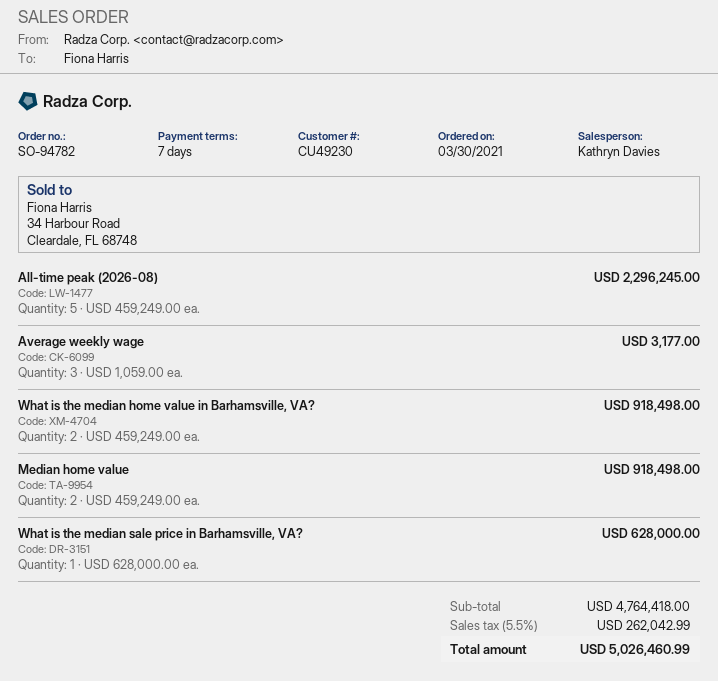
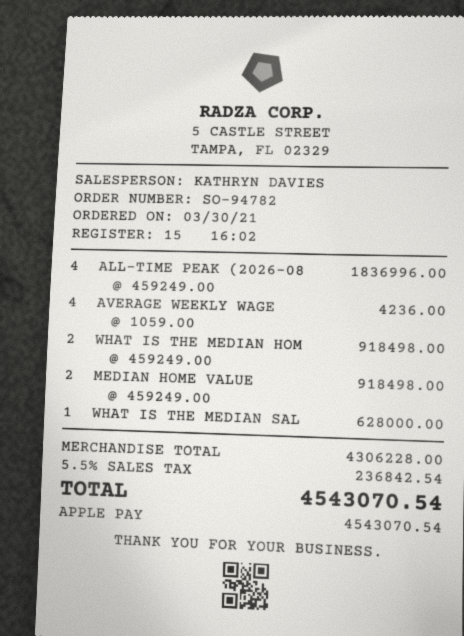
All-time peak (2026-08): 5 x 459249.00 = 2296245.00 -> 4 x 459249.00 = 1836996.00
Average weekly wage: 3 x 1059.00 = 3177.00 -> 4 x 1059.00 = 4236.00
subtotal: 4764418.00 -> 4306228.00
tax: 5.5% = 262042.99 -> 5.5% = 236842.54
total: 5026460.99 -> 4543070.54

